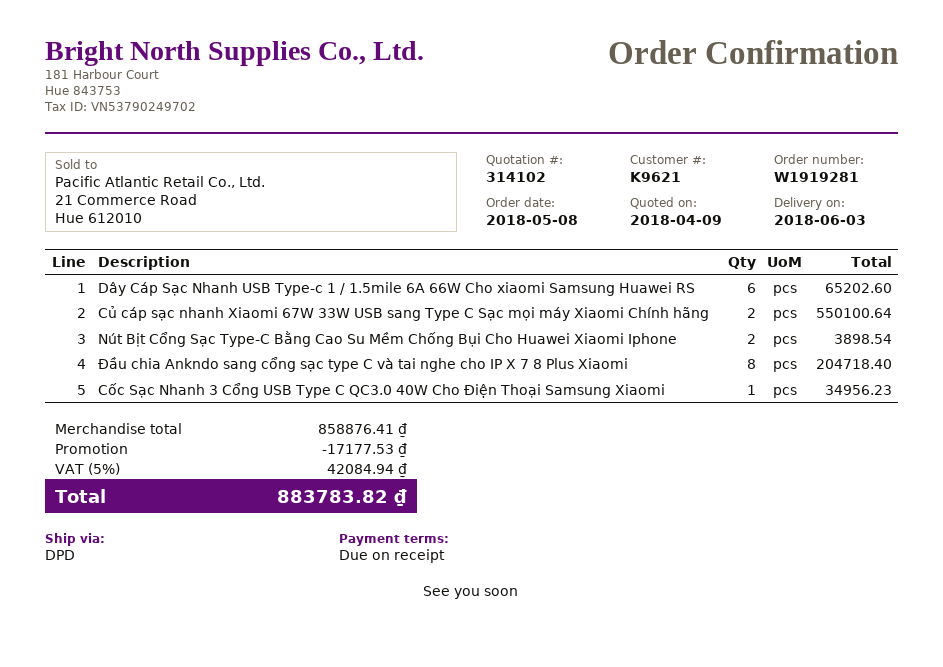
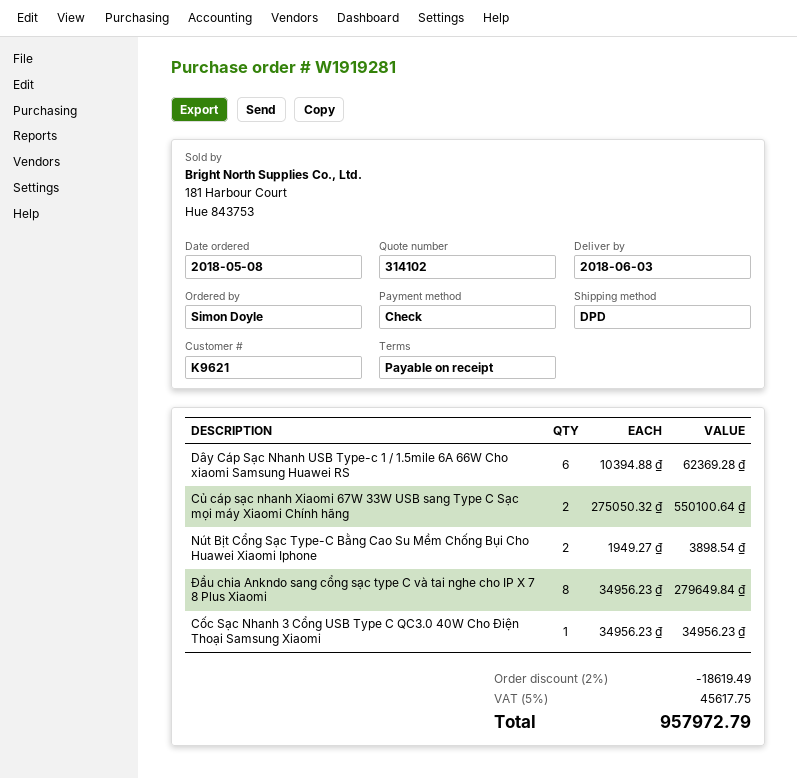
Dây Cáp Sạc Nhanh USB Type-c 1 / 1.5mile 6A 66W Cho xiaomi Samsung Huawei RS: 6 for 65202.60 -> 6 for 62369.28
Đầu chia Ankndo sang cổng sạc type C và tai nghe cho IP X 7 8 Plus Xiaomi: 8 for 204718.40 -> 8 for 279649.84
discount: 17177.53 -> 18619.49
tax: 5% = 42084.94 -> 5% = 45617.75
total: 883783.82 -> 957972.79

